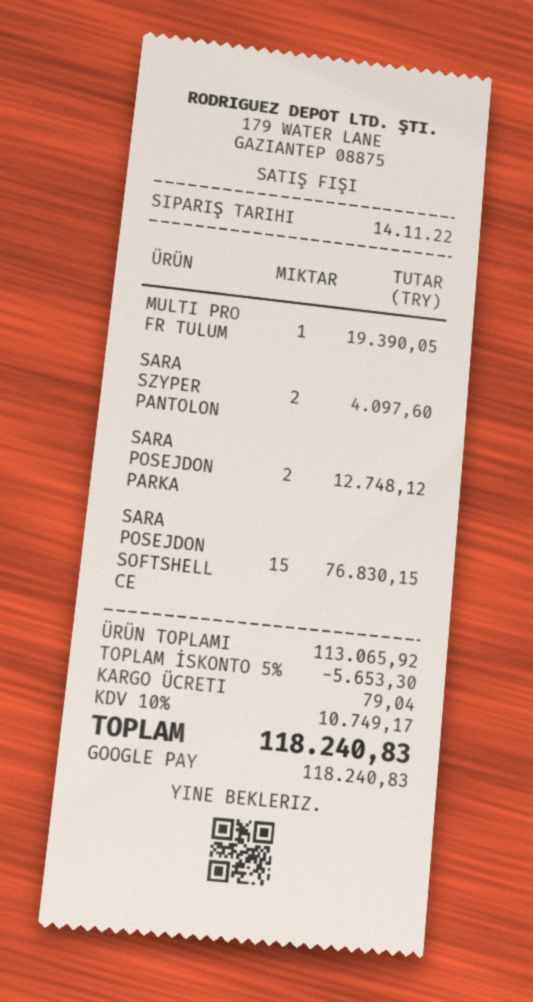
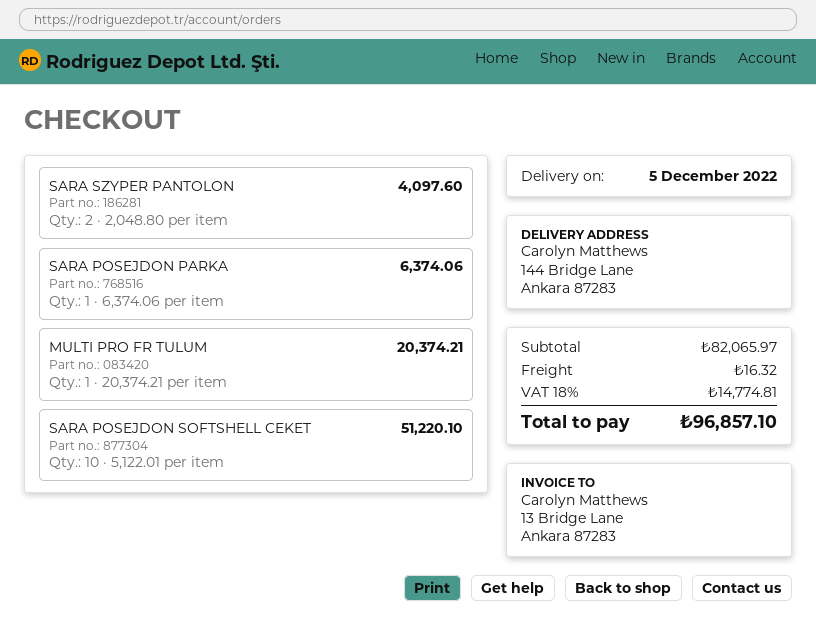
MULTI PRO FR TULUM: 1 for 19390.05 -> 1 for 20374.21
SARA POSEJDON PARKA: 2 for 12748.12 -> 1 for 6374.06
SARA POSEJDON SOFTSHELL CE: 15 for 76830.15 -> 10 for 51220.10
subtotal: 113065.92 -> 82065.97
discount: 5% = 5653.30 -> none
shipping: 79.04 -> 16.32
tax: 10% = 10749.17 -> 18% = 14774.81
total: 118240.83 -> 96857.10

